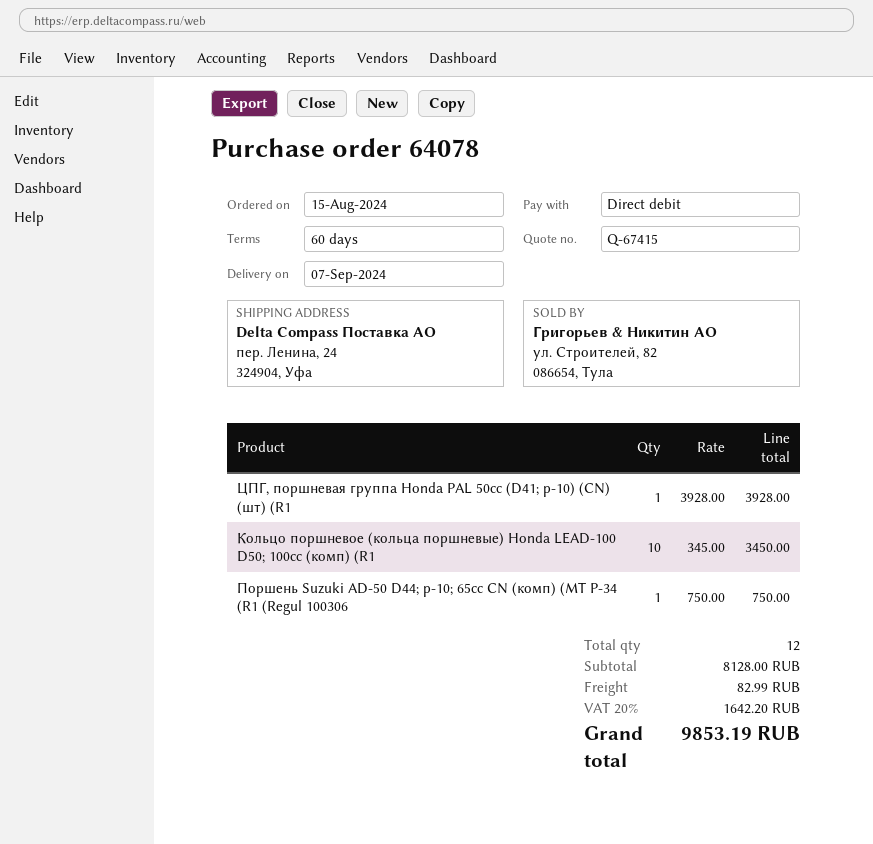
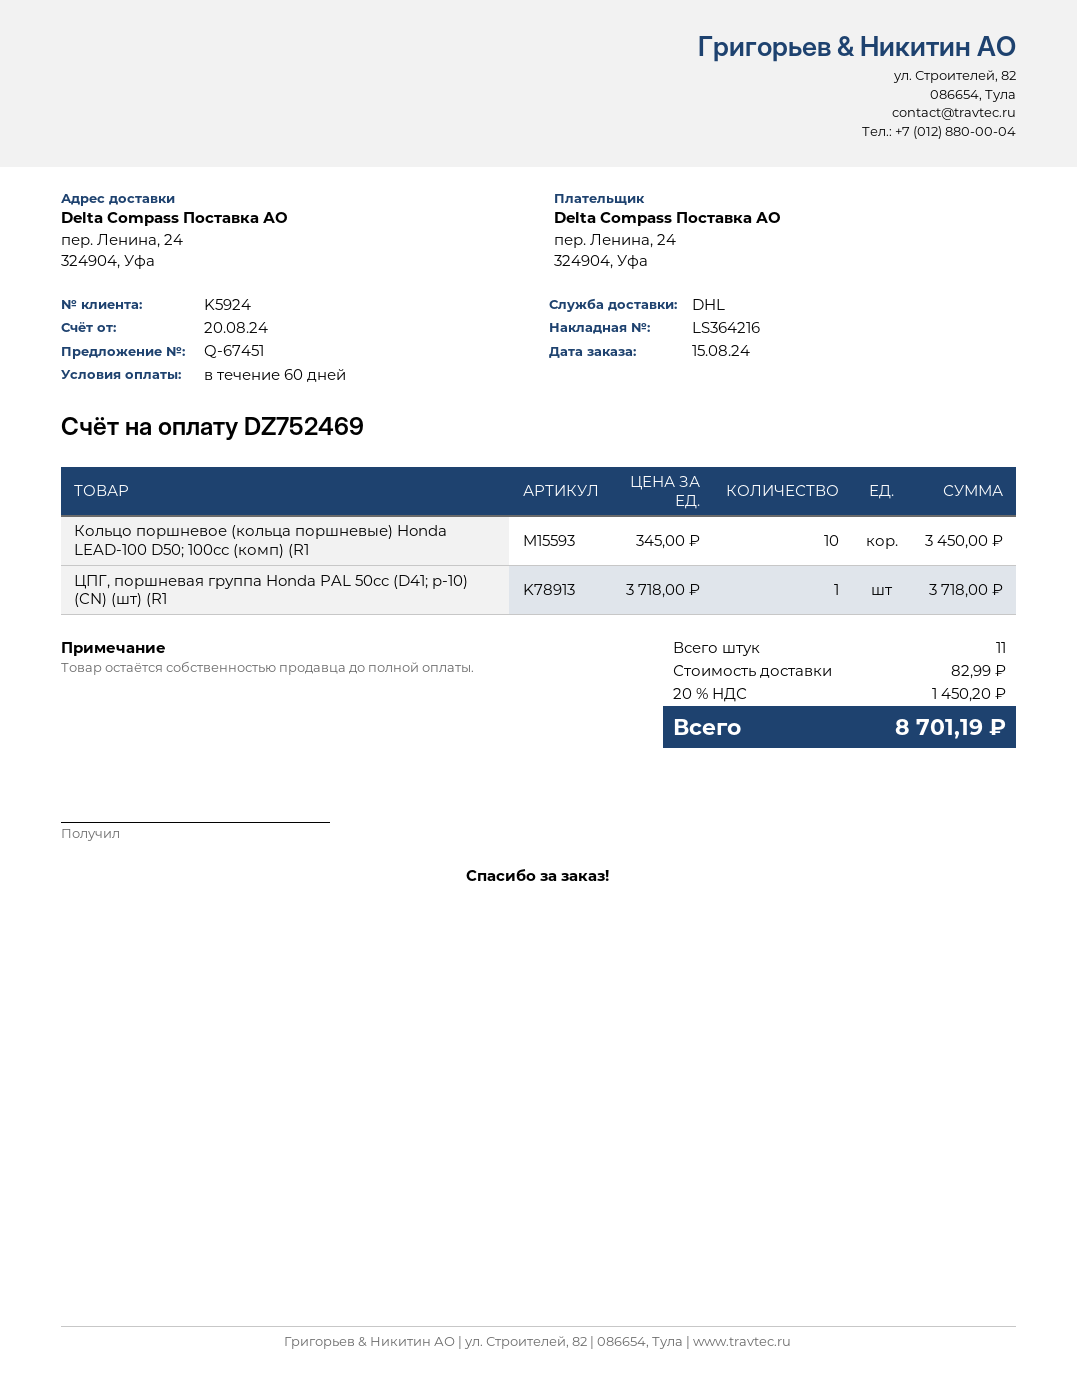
quote number: Q-67415 -> Q-67451
ЦПГ, поршневая группа Honda PAL 50cc (D41; p-10) (CN) (шт) (R1: 1 x 3928.00 = 3928.00 -> 1 x 3718.00 = 3718.00
Поршень Suzuki AD-50 D44; p-10; 65cc CN (комп) (MT P-34 (R1 (Regul 100306: 1 x 750.00 = 750.00 -> none
total quantity: 12 -> 11
tax: 20% = 1642.20 -> 20% = 1450.20
total: 9853.19 -> 8701.19

